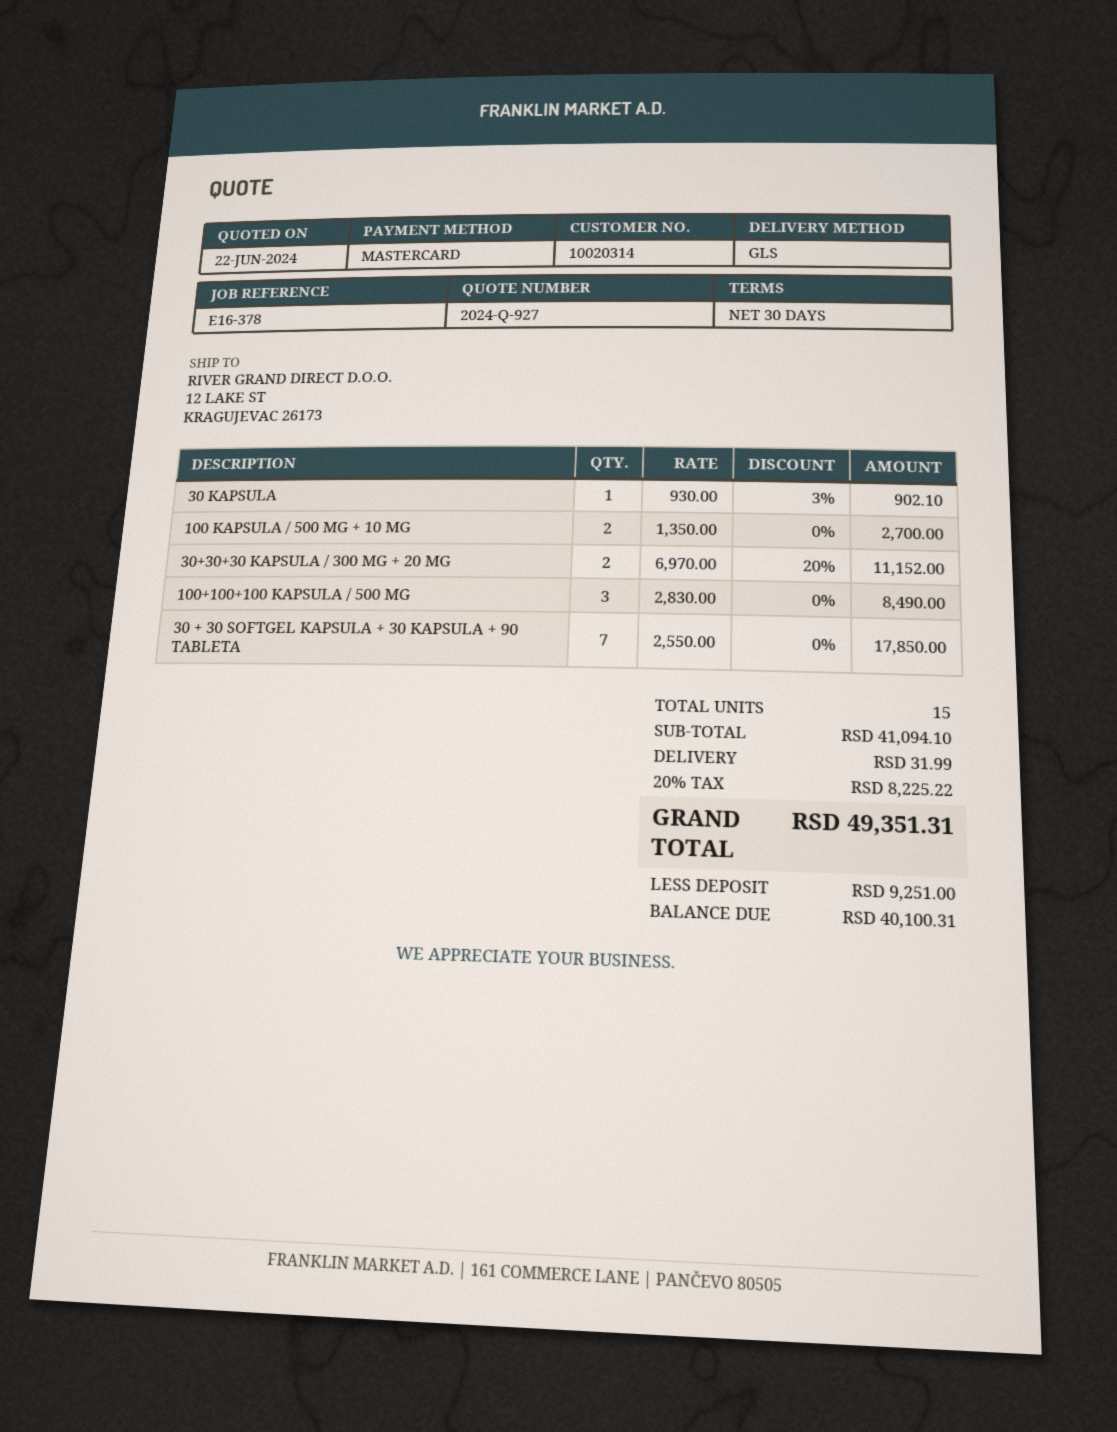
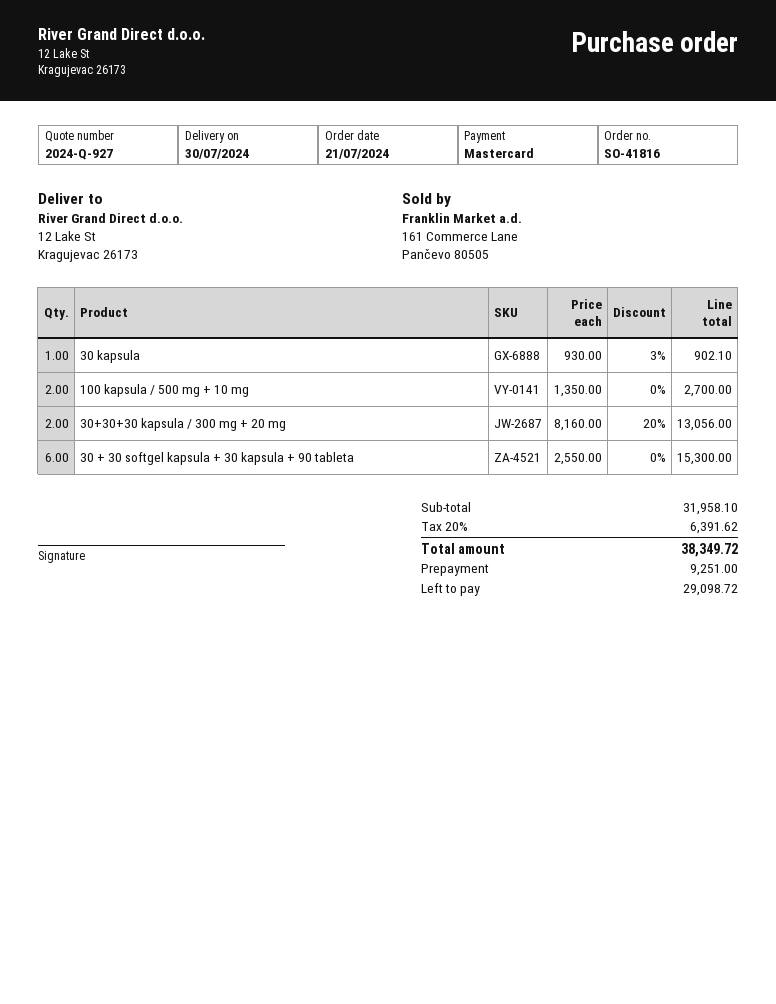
30+30+30 KAPSULA / 300 MG + 20 MG: 2 x 6970.00 - 20% = 11152.00 -> 2 x 8160.00 - 20% = 13056.00
100+100+100 KAPSULA / 500 MG: 3 x 2830.00 = 8490.00 -> none
30 + 30 SOFTGEL KAPSULA + 30 KAPSULA + 90 TABLETA: 7 x 2550.00 = 17850.00 -> 6 x 2550.00 = 15300.00
subtotal: 41094.10 -> 31958.10
shipping: 31.99 -> none
tax: 20% = 8225.22 -> 20% = 6391.62
total: 49351.31 -> 38349.72
balance: 40100.31 -> 29098.72

